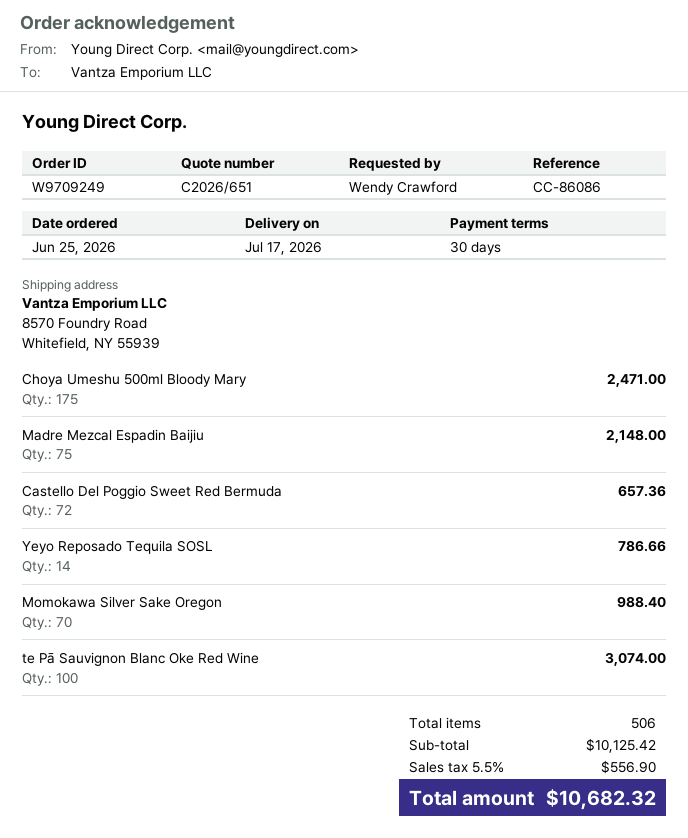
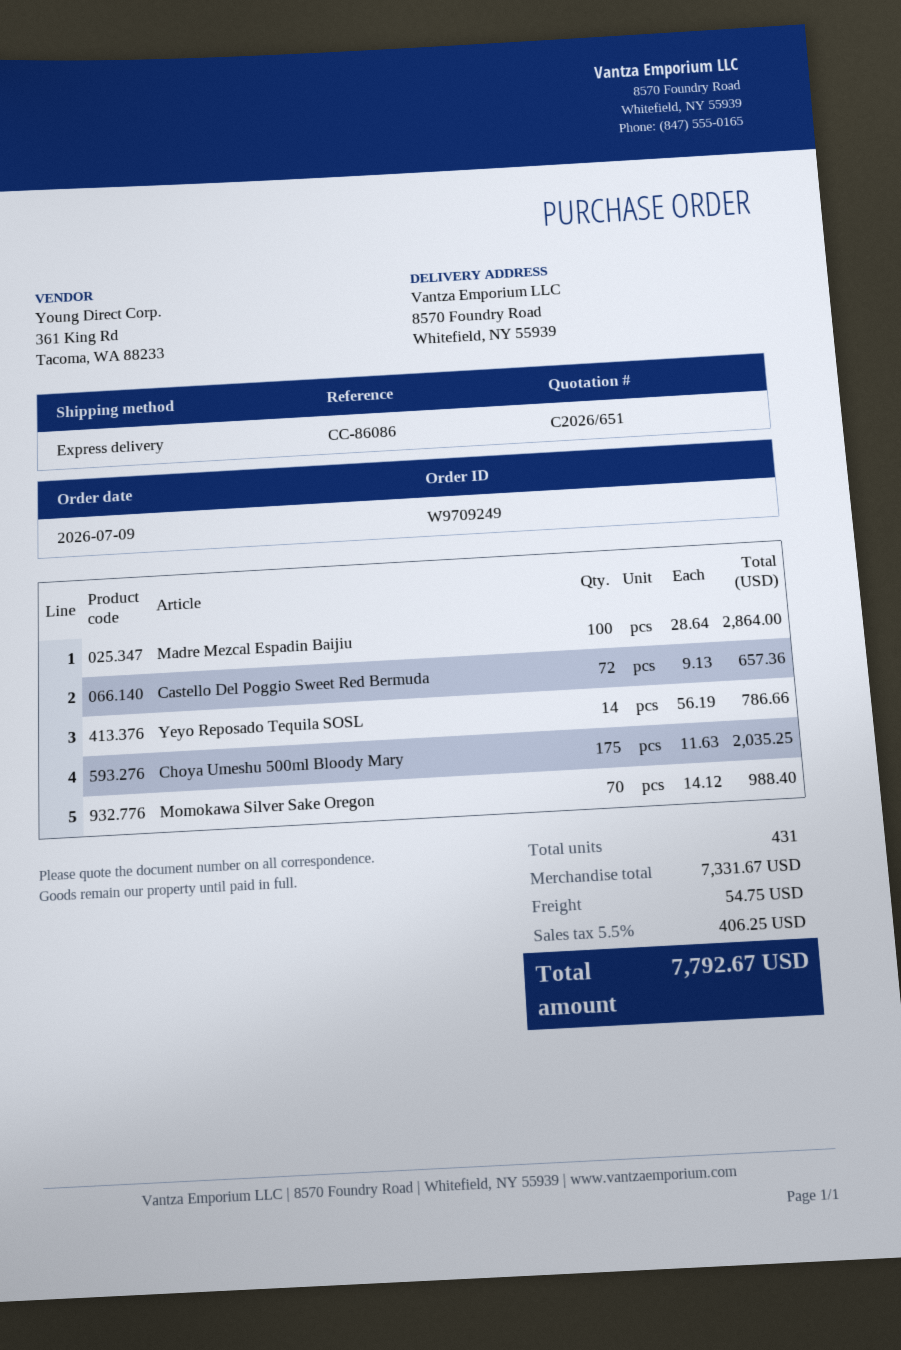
order date: 2026-06-25 -> 2026-07-09
Choya Umeshu 500ml Bloody Mary: 175 for 2471.00 -> 175 for 2035.25
Madre Mezcal Espadin Baijiu: 75 for 2148.00 -> 100 for 2864.00
te Pā Sauvignon Blanc Oke Red Wine: 100 for 3074.00 -> none
total quantity: 506 -> 431
subtotal: 10125.42 -> 7331.67
shipping: none -> 54.75
tax: 5.5% = 556.90 -> 5.5% = 406.25
total: 10682.32 -> 7792.67

